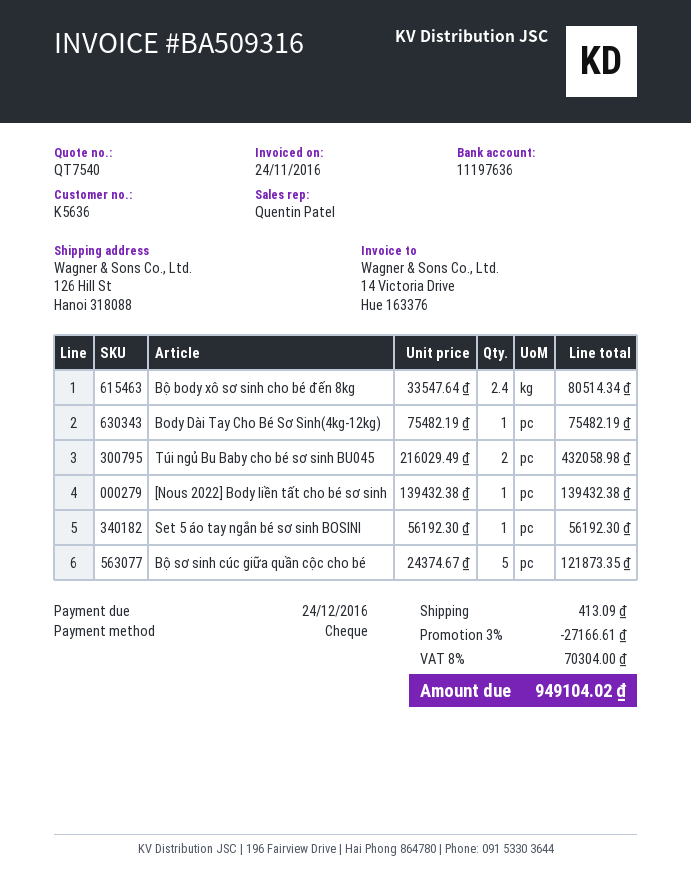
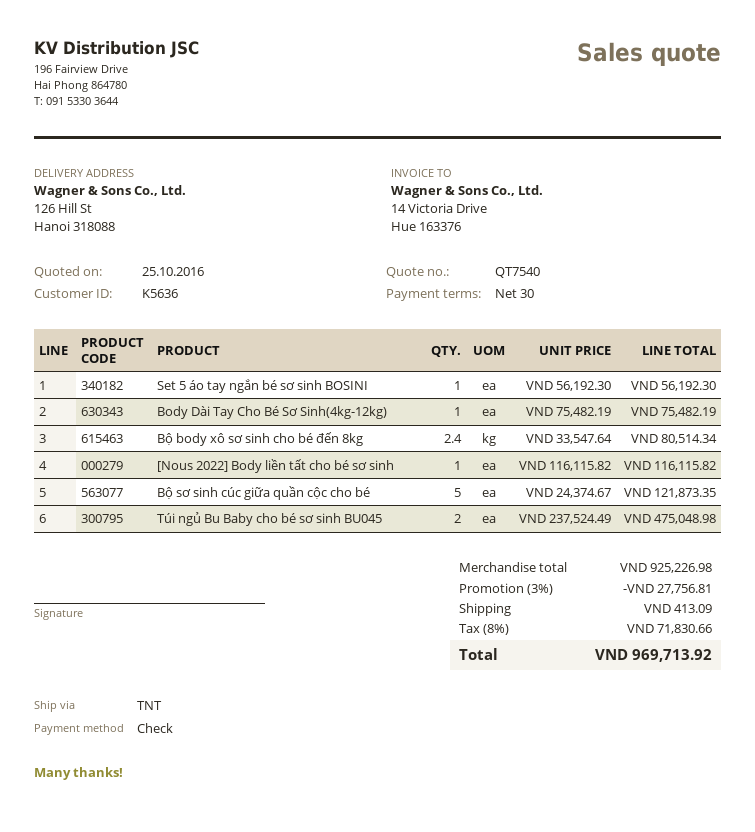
Túi ngủ Bu Baby cho bé sơ sinh BU045: 2 x 216029.49 = 432058.98 -> 2 x 237524.49 = 475048.98
[Nous 2022] Body liền tất cho bé sơ sinh: 1 x 139432.38 = 139432.38 -> 1 x 116115.82 = 116115.82
discount: 3% = 27166.61 -> 3% = 27756.81
tax: 8% = 70304.00 -> 8% = 71830.66
total: 949104.02 -> 969713.92

